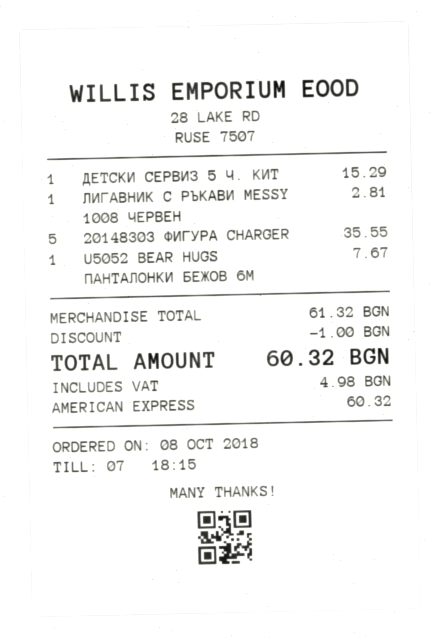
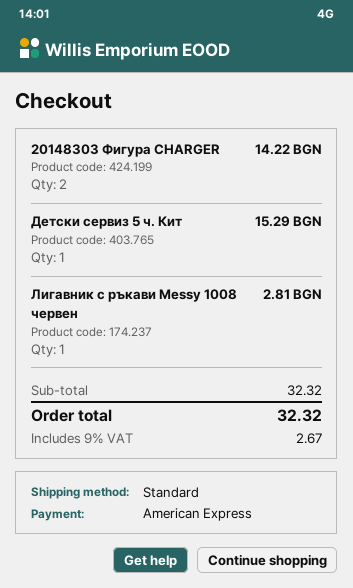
20148303 ФИГУРА CHARGER: 5 for 35.55 -> 2 for 14.22
U5052 BEAR HUGS ПАНТАЛОНКИ БЕЖОВ 6М: 1 for 7.67 -> none
subtotal: 61.32 -> 32.32
discount: 1.00 -> none
tax: 4.98 -> 2.67
total: 60.32 -> 32.32

